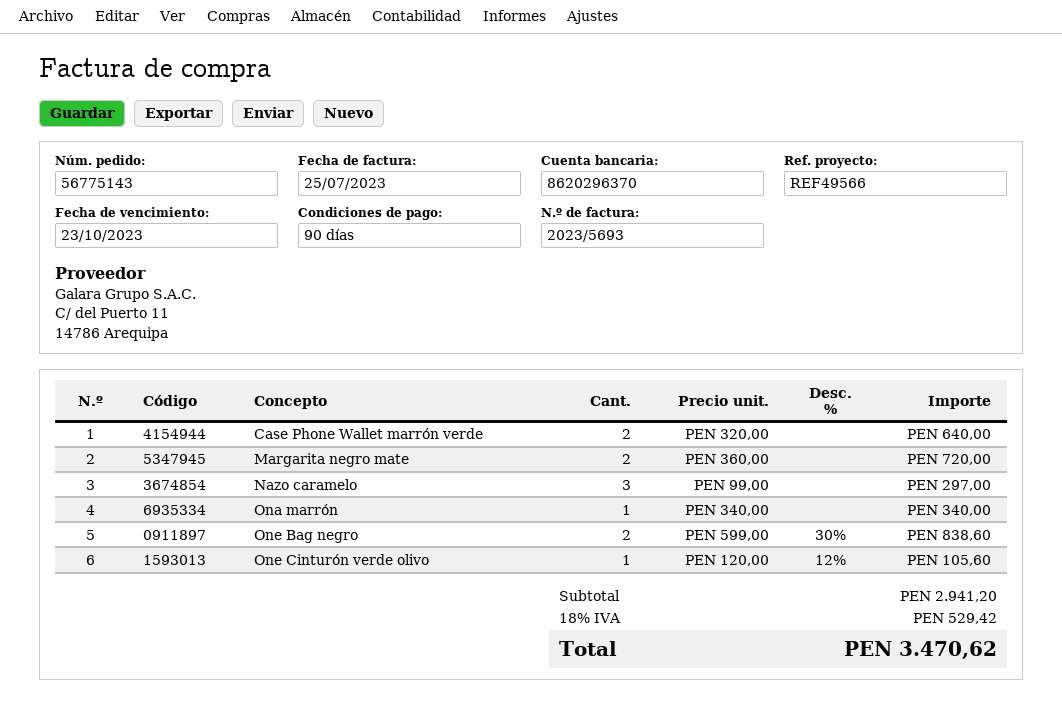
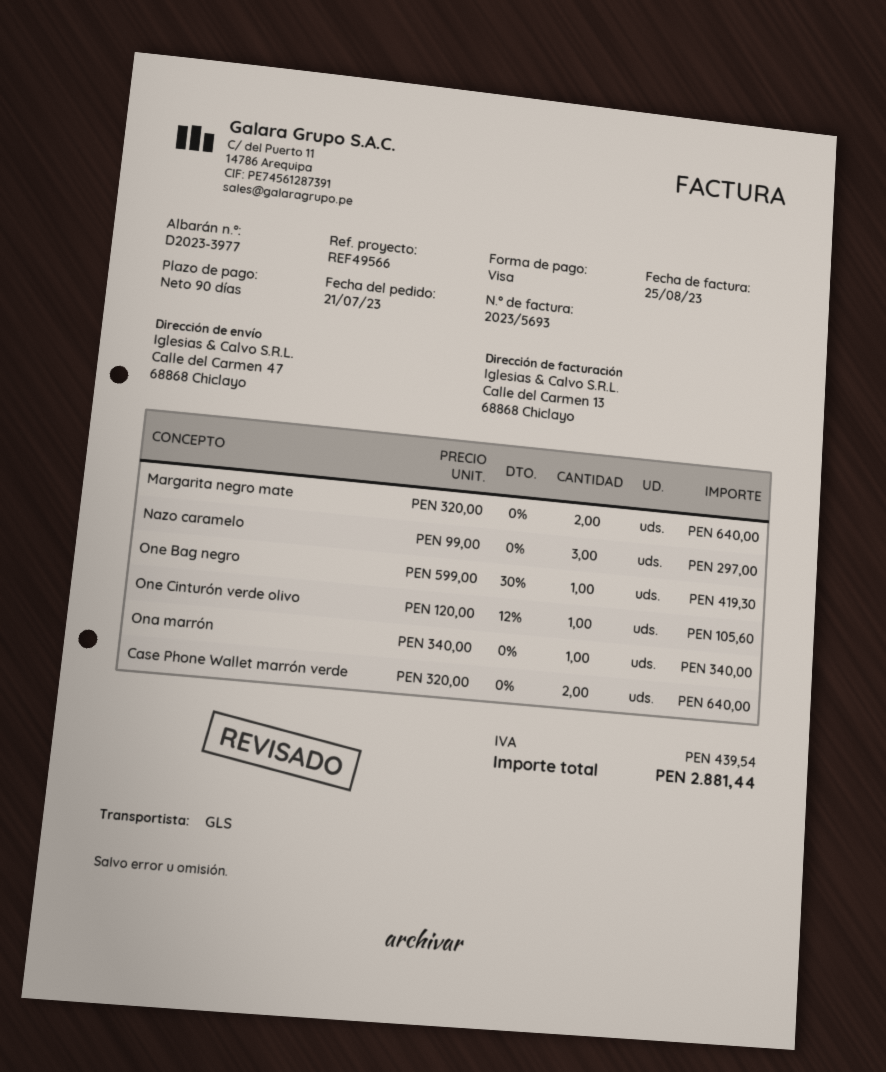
invoice date: 2023-07-25 -> 2023-08-25
Margarita negro mate: 2 x 360.00 = 720.00 -> 2 x 320.00 = 640.00
One Bag negro: 2 x 599.00 - 30% = 838.60 -> 1 x 599.00 - 30% = 419.30
tax: 529.42 -> 439.54
total: 3470.62 -> 2881.44

